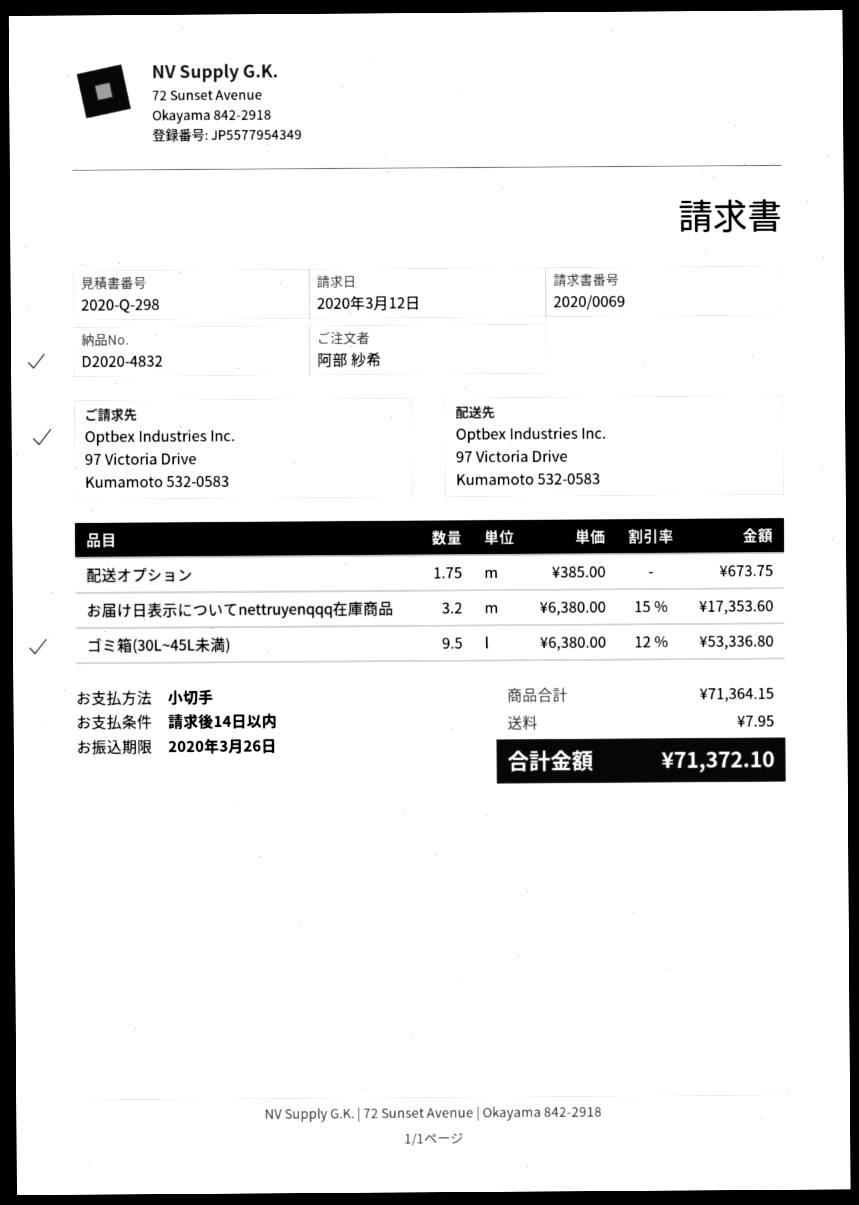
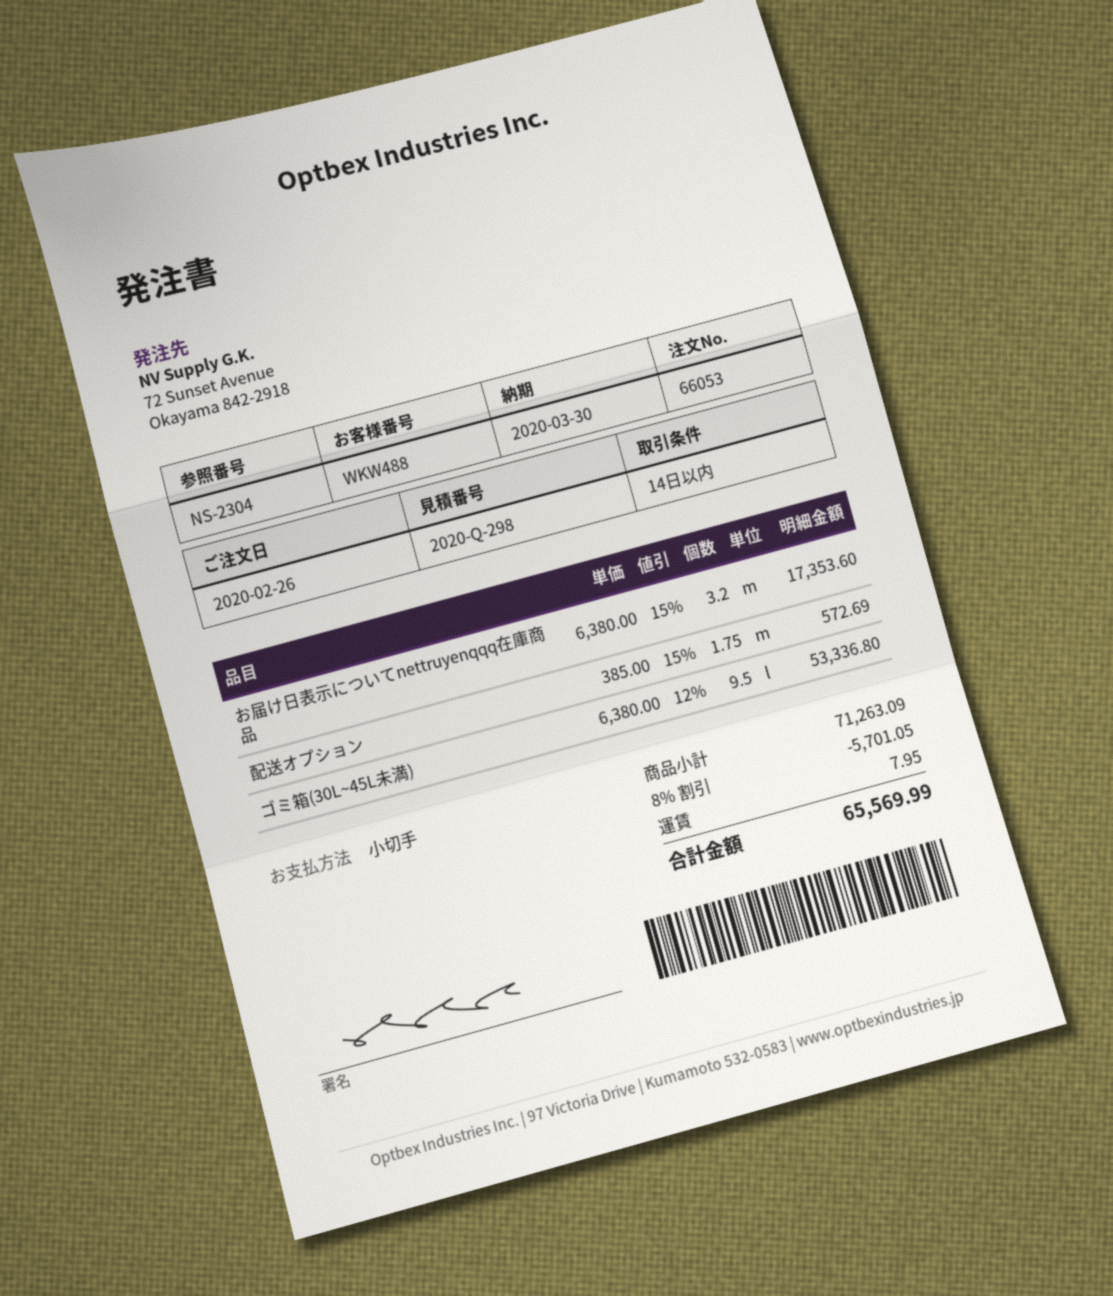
配送オプション: 1.75 x 385.00 = 673.75 -> 1.75 x 385.00 - 15% = 572.69
subtotal: 71364.15 -> 71263.09
discount: none -> 8% = 5701.05
total: 71372.10 -> 65569.99

